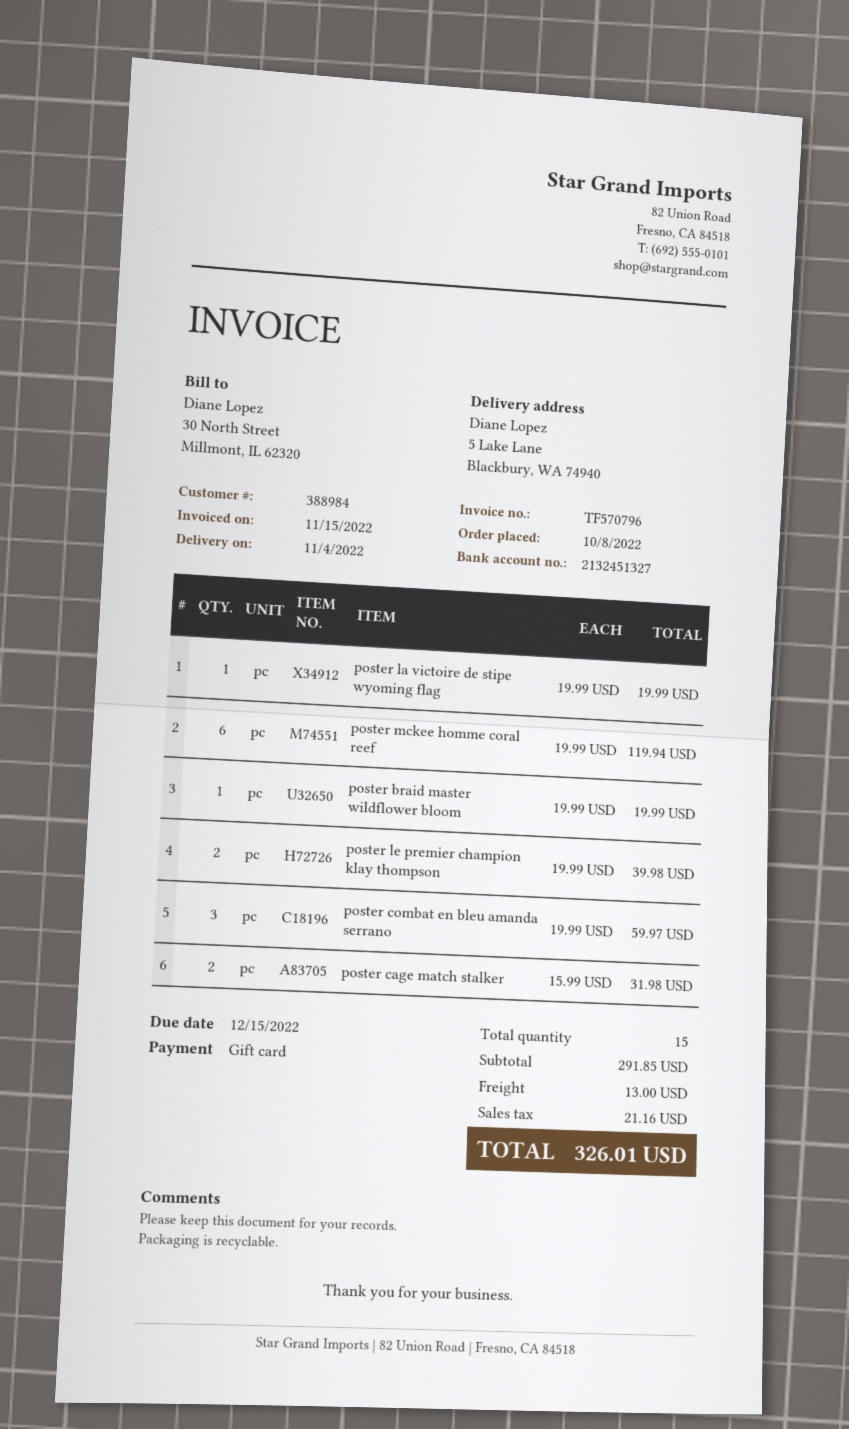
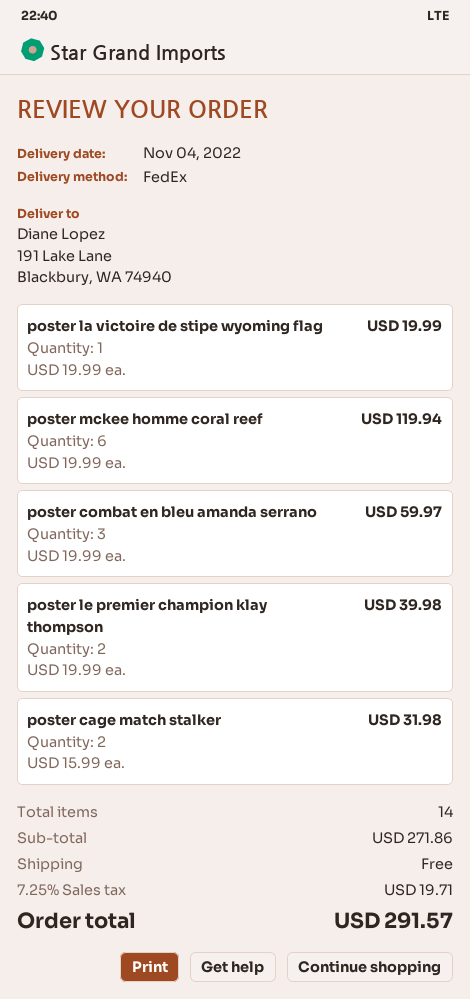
ship to: 5 Lake Lane, Blackbury, WA 74940 -> 191 Lake Lane, Blackbury, WA 74940
poster braid master wildflower bloom: 1 x 19.99 = 19.99 -> none
total quantity: 15 -> 14
subtotal: 291.85 -> 271.86
shipping: 13.00 -> 0.00
tax: 21.16 -> 19.71
total: 326.01 -> 291.57

